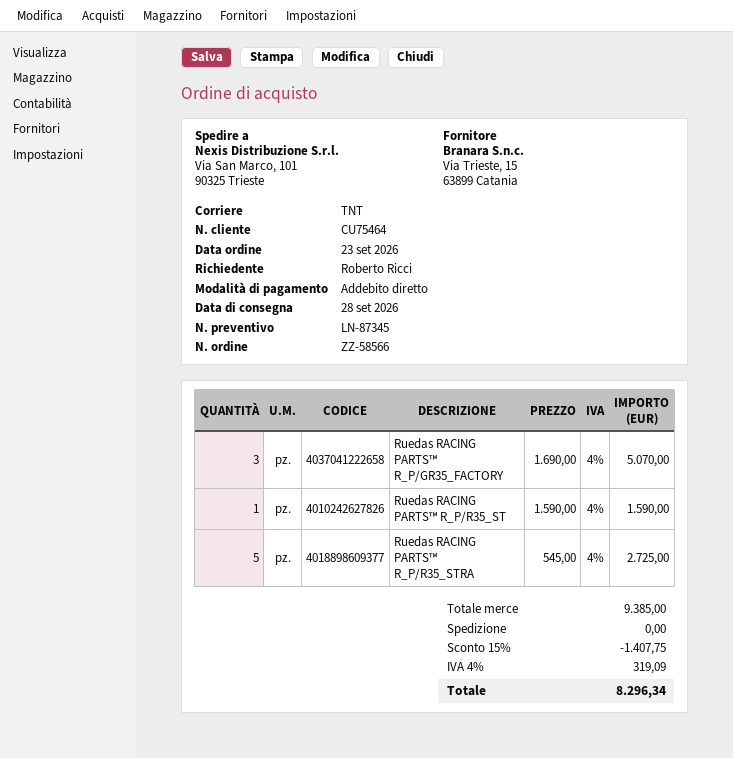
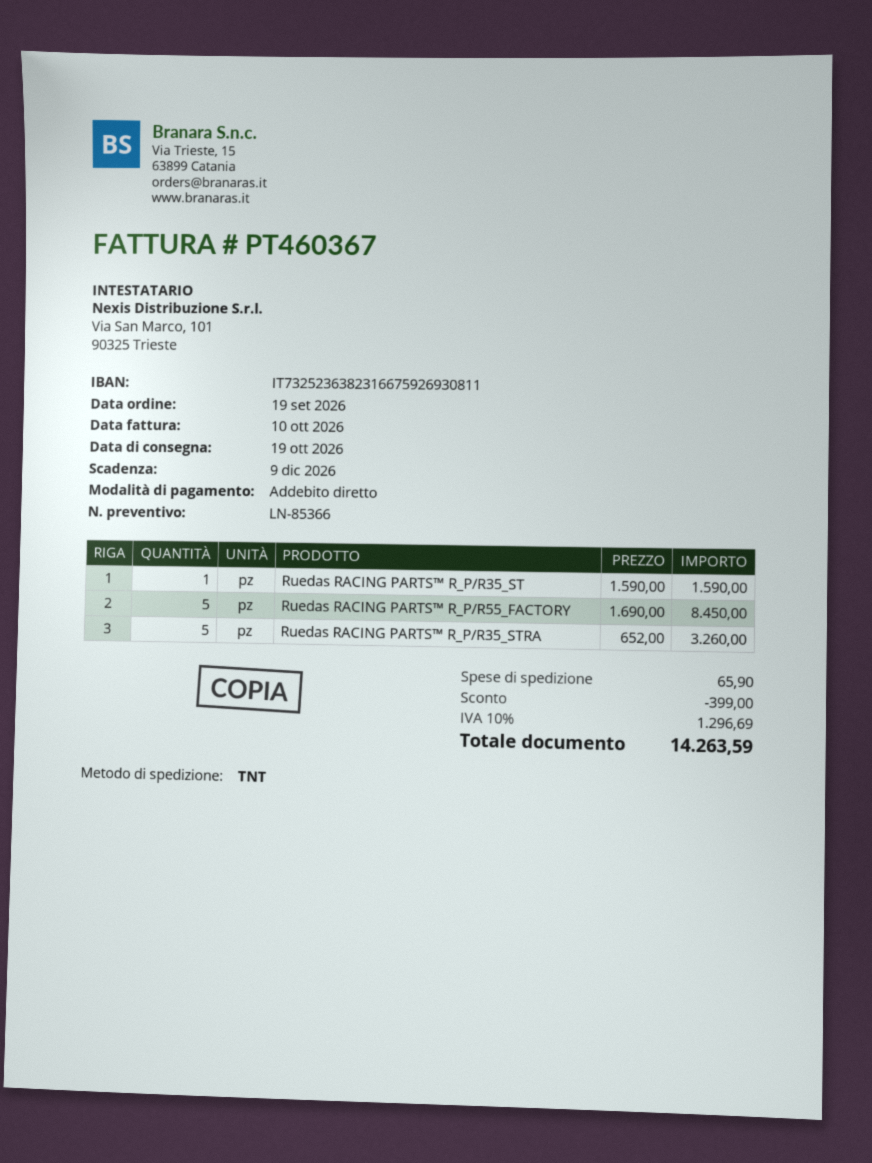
quote number: LN-87345 -> LN-85366
order date: 2026-09-23 -> 2026-09-19
delivery date: 2026-09-28 -> 2026-10-19
Ruedas RACING PARTS™ R_P/GR35_FACTORY: 3 x 1690.00 = 5070.00 -> none
Ruedas RACING PARTS™ R_P/R35_STRA: 5 x 545.00 = 2725.00 -> 5 x 652.00 = 3260.00
Ruedas RACING PARTS™ R_P/R55_FACTORY: none -> 5 x 1690.00 = 8450.00
discount: 1407.75 -> 399.00
shipping: 0.00 -> 65.90
tax: 4% = 319.09 -> 10% = 1296.69
total: 8296.34 -> 14263.59

